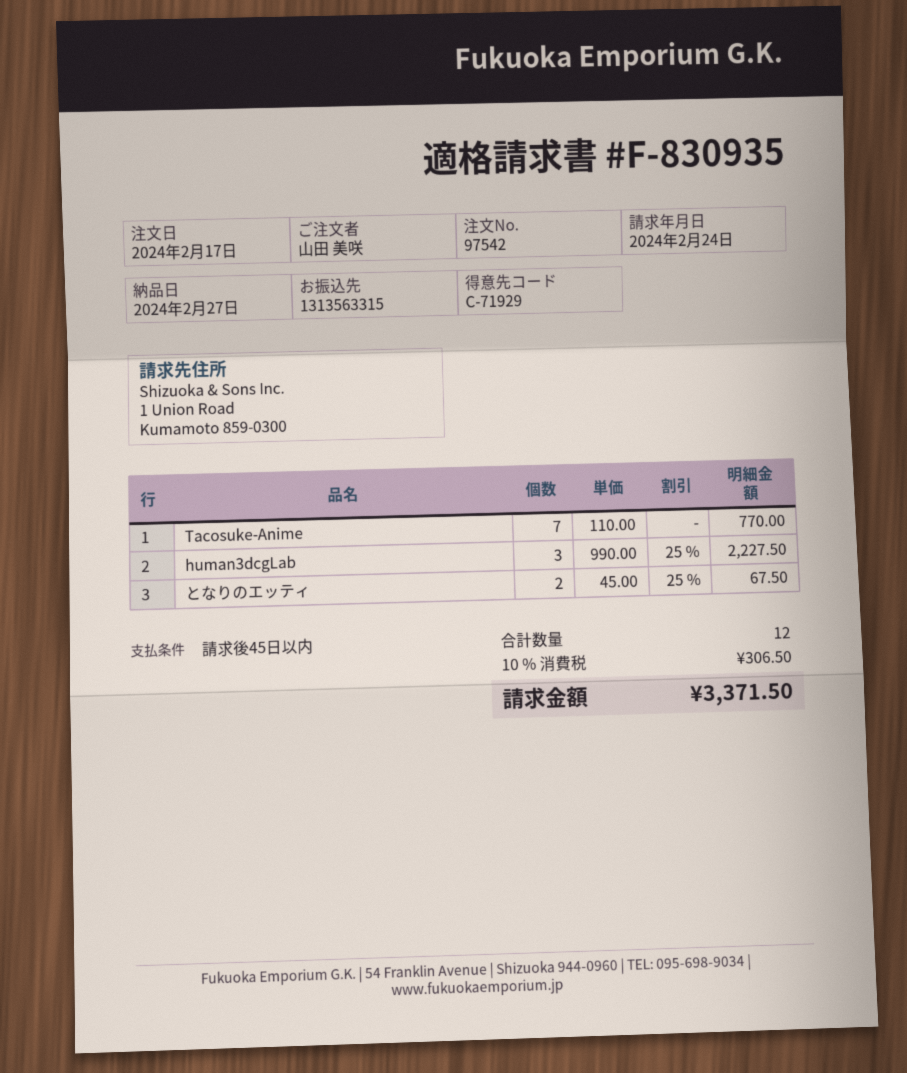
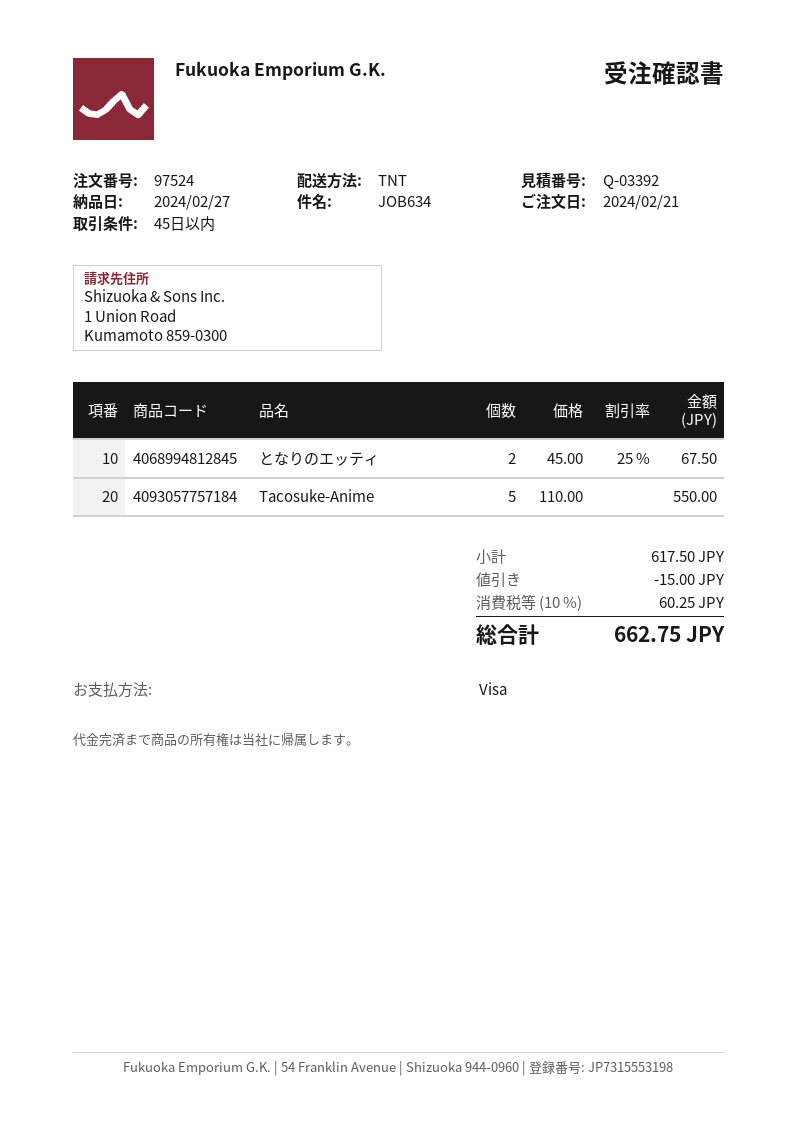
order number: 97542 -> 97524
order date: 2024-02-17 -> 2024-02-21
Tacosuke-Anime: 7 x 110.00 = 770.00 -> 5 x 110.00 = 550.00
human3dcgLab: 3 x 990.00 - 25% = 2227.50 -> none
discount: none -> 15.00
tax: 10% = 306.50 -> 10% = 60.25
total: 3371.50 -> 662.75

